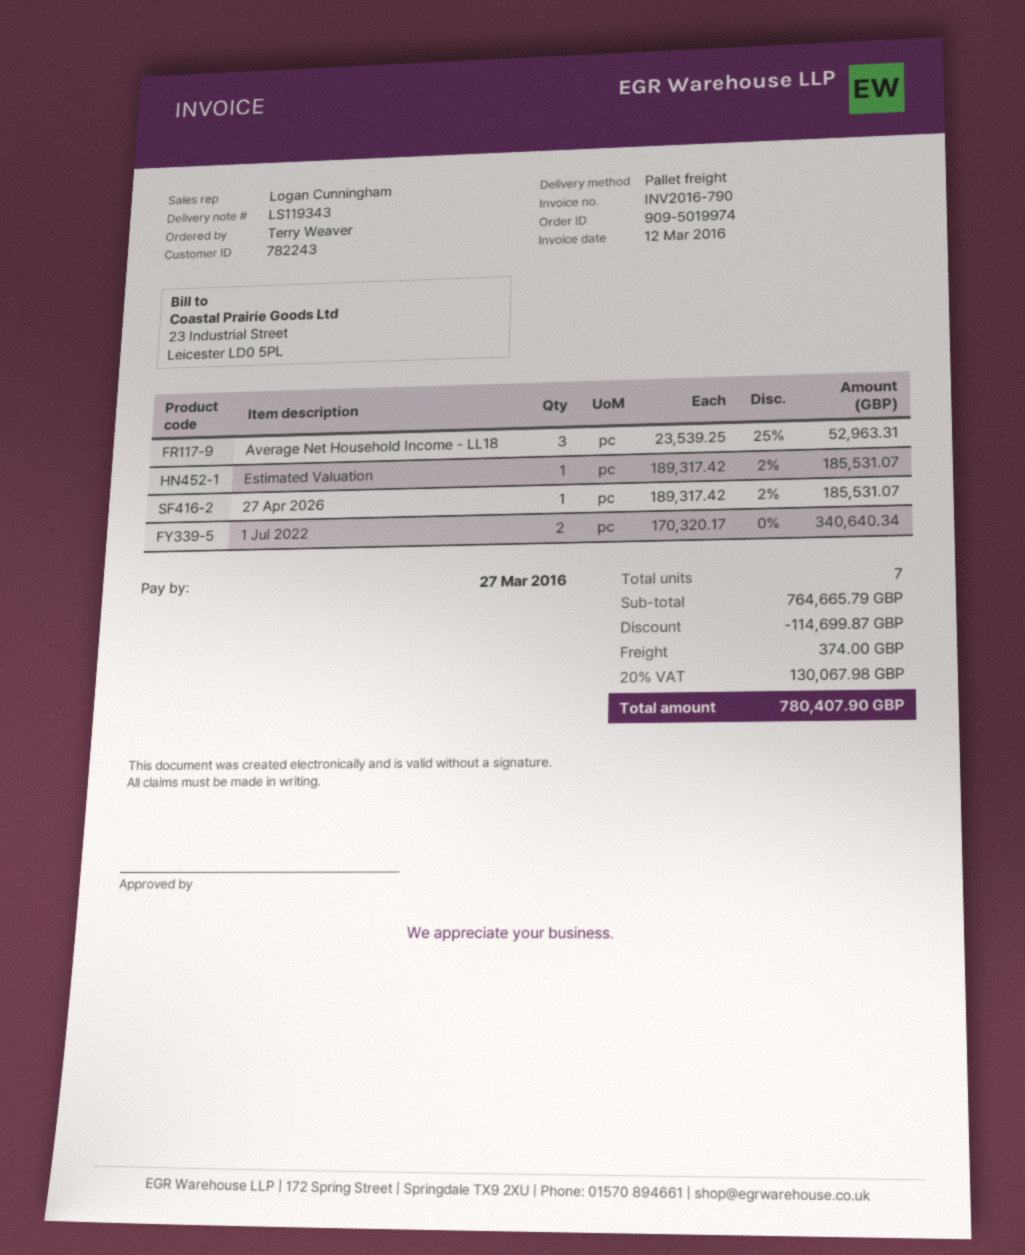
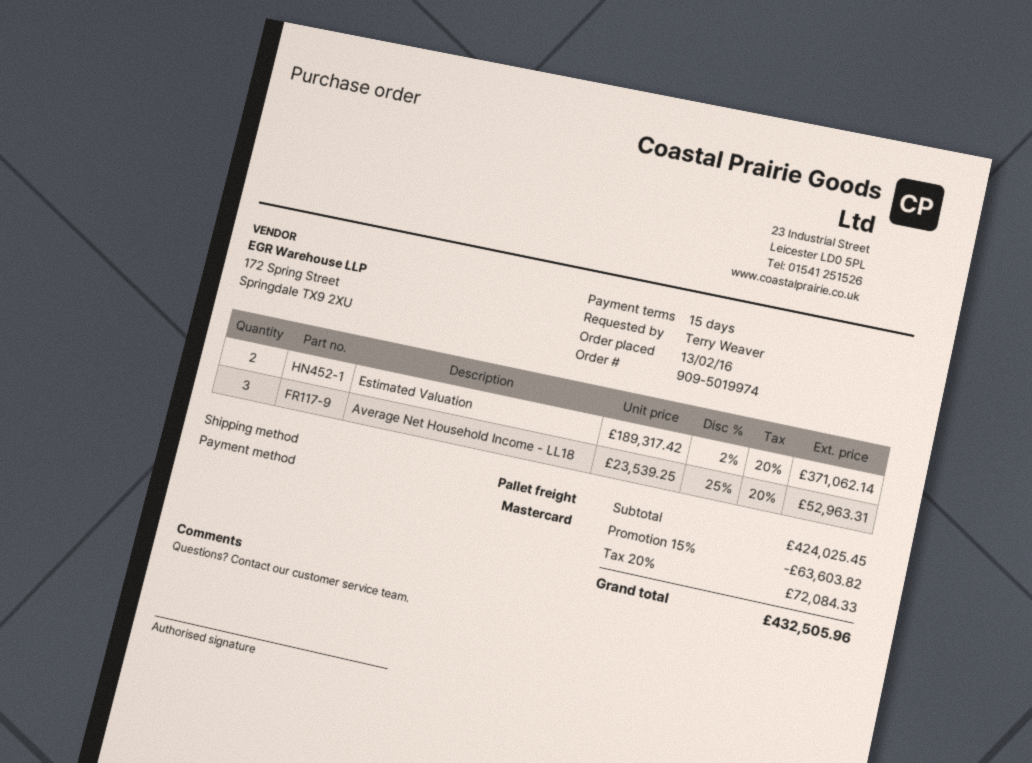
Estimated Valuation: 1 x 189317.42 - 2% = 185531.07 -> 2 x 189317.42 - 2% = 371062.14
27 Apr 2026: 1 x 189317.42 - 2% = 185531.07 -> none
1 Jul 2022: 2 x 170320.17 = 340640.34 -> none
subtotal: 764665.79 -> 424025.45
discount: 114699.87 -> 63603.82
shipping: 374.00 -> none
tax: 20% = 130067.98 -> 20% = 72084.33
total: 780407.90 -> 432505.96

